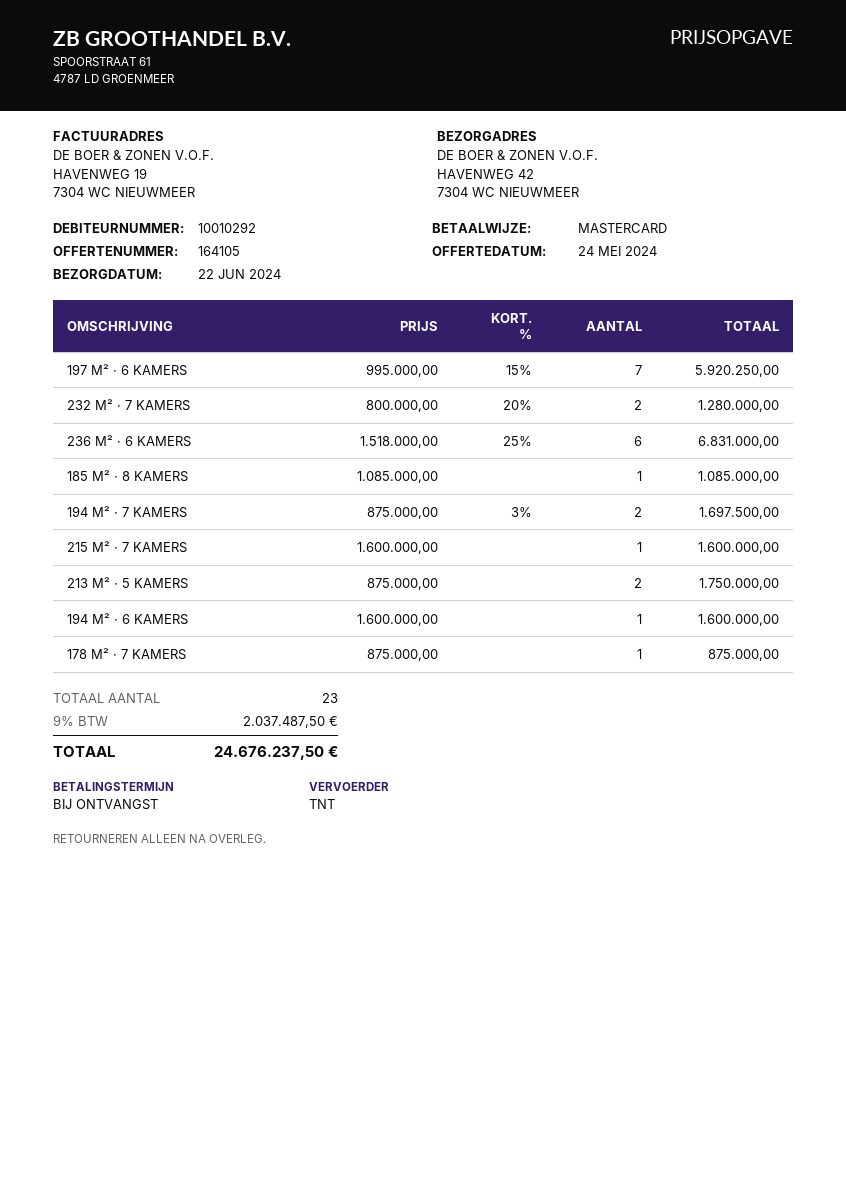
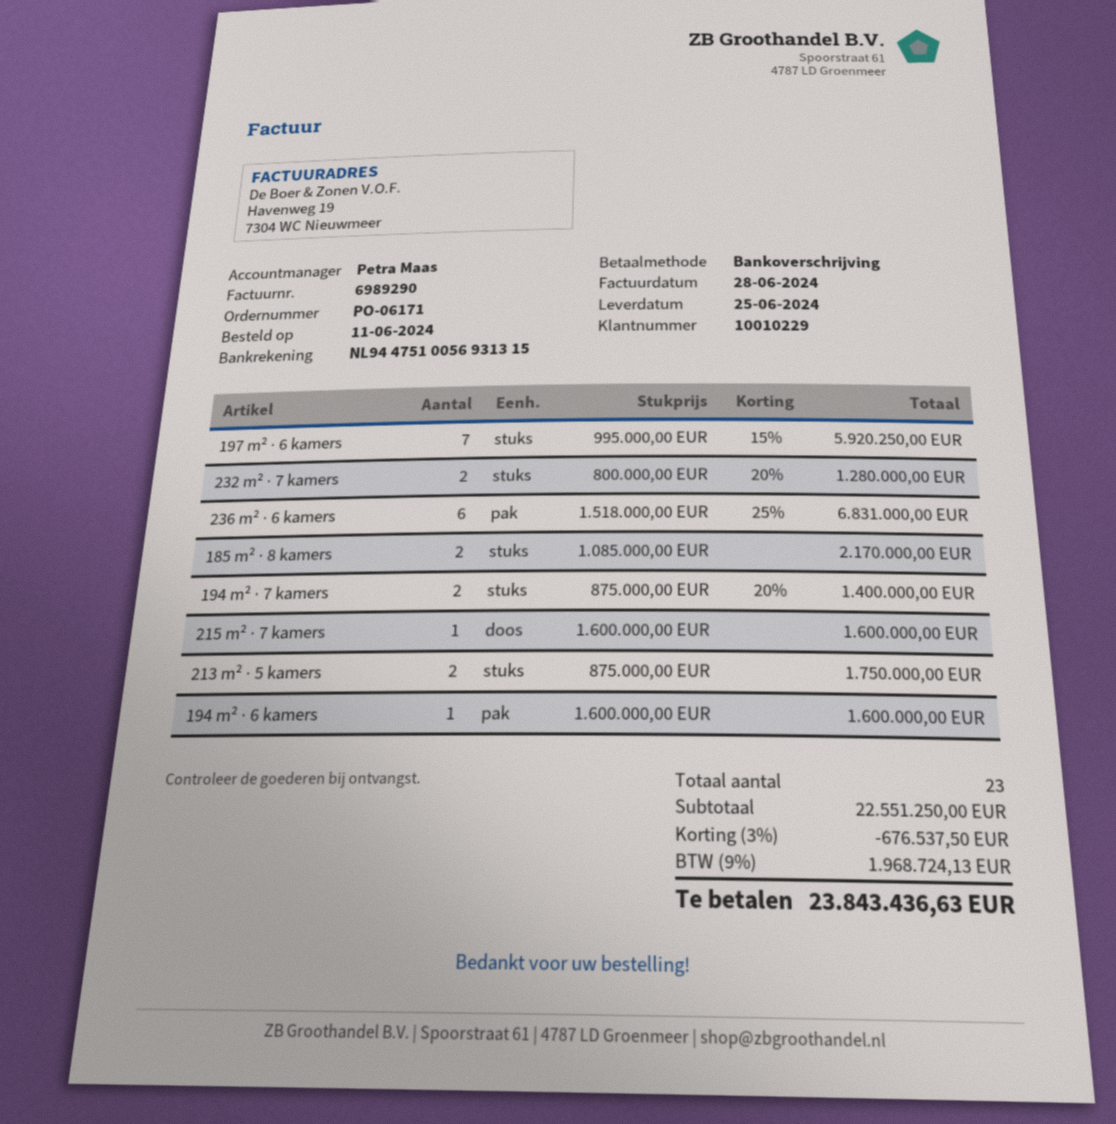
delivery date: 2024-06-22 -> 2024-06-25
customer number: 10010292 -> 10010229
payment method: Mastercard -> bank transfer
185 M² · 8 KAMERS: 1 x 1085000.00 = 1085000.00 -> 2 x 1085000.00 = 2170000.00
194 M² · 7 KAMERS: 2 x 875000.00 - 3% = 1697500.00 -> 2 x 875000.00 - 20% = 1400000.00
178 M² · 7 KAMERS: 1 x 875000.00 = 875000.00 -> none
discount: none -> 3% = 676537.50
tax: 9% = 2037487.50 -> 9% = 1968724.13
total: 24676237.50 -> 23843436.63

